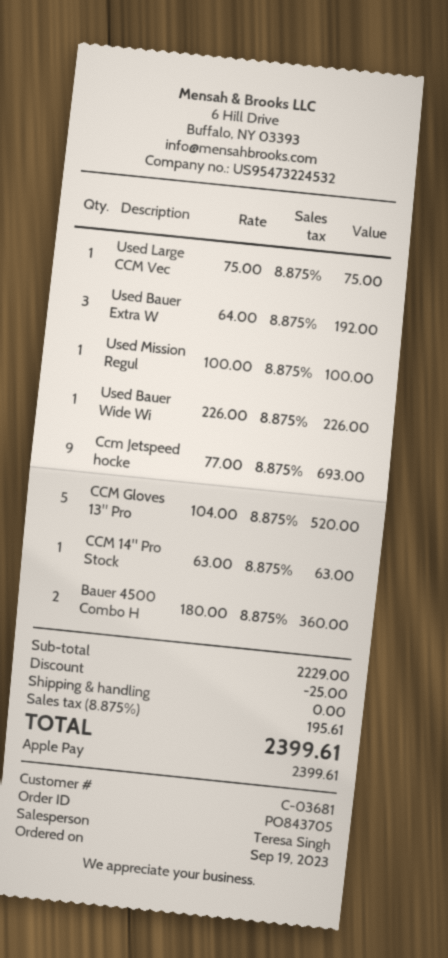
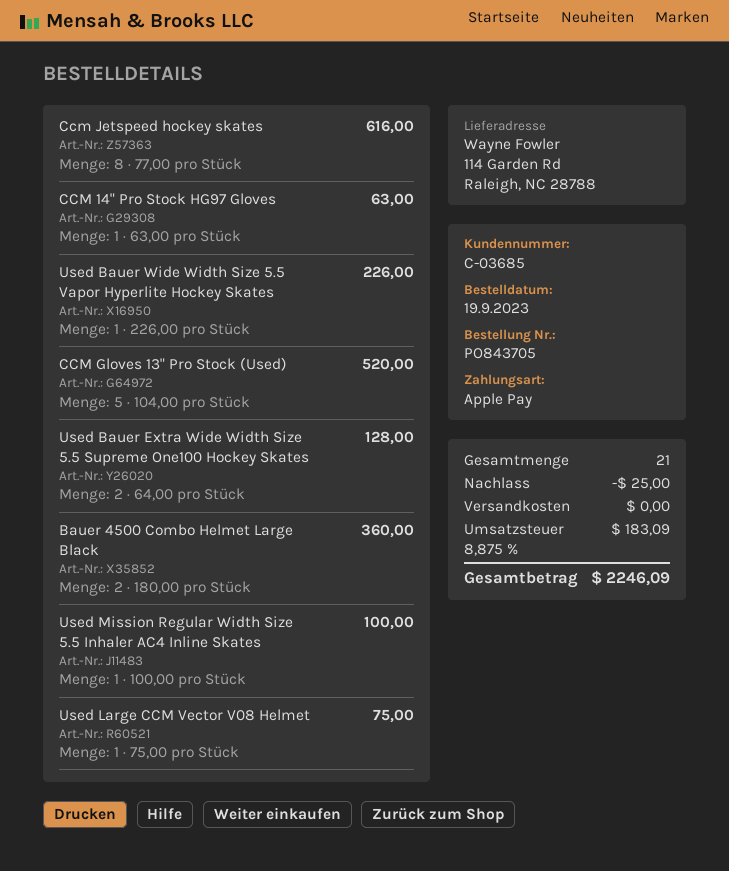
customer number: C-03681 -> C-03685
Used Bauer Extra W: 3 x 64.00 = 192.00 -> 2 x 64.00 = 128.00
Ccm Jetspeed hocke: 9 x 77.00 = 693.00 -> 8 x 77.00 = 616.00
tax: 8.875% = 195.61 -> 8.875% = 183.09
total: 2399.61 -> 2246.09

